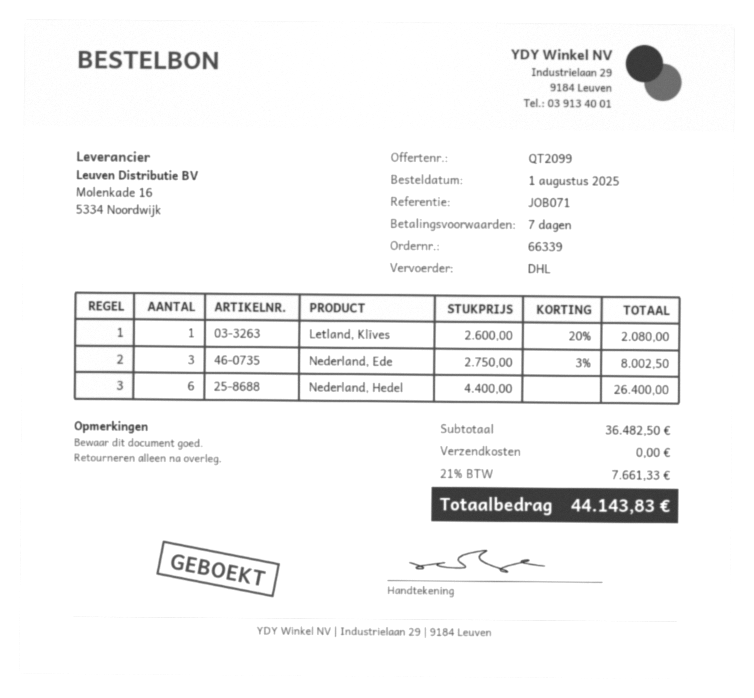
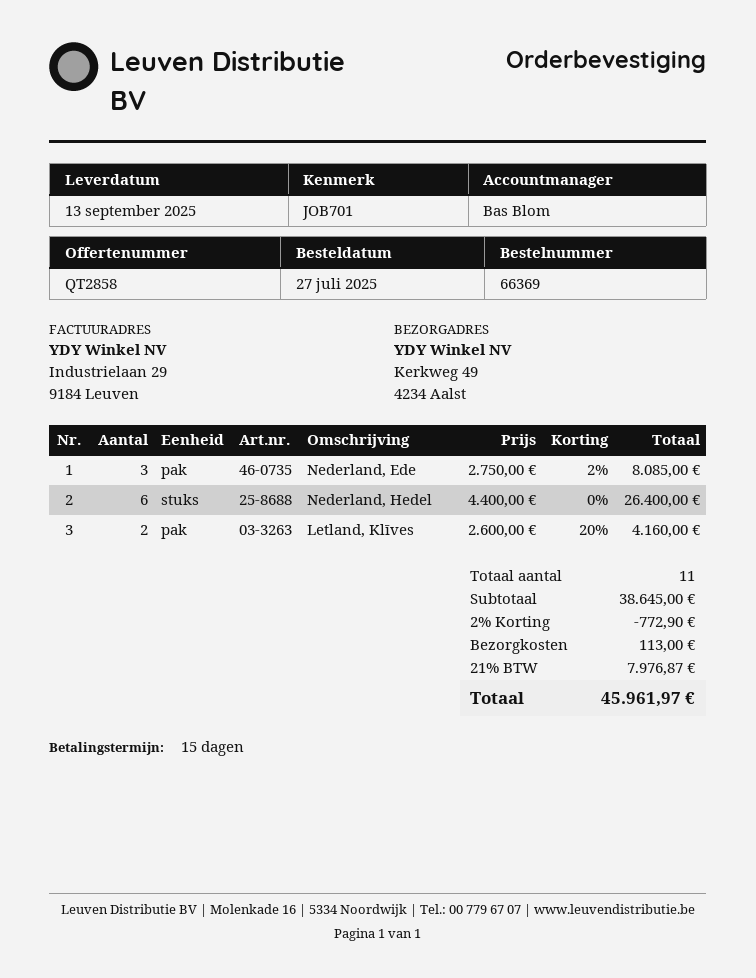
quote number: QT2099 -> QT2858
order number: 66339 -> 66369
order date: 2025-08-01 -> 2025-07-27
payment terms: 7 days -> 15 days
reference: JOB071 -> JOB701
Letland, Klīves: 1 x 2600.00 - 20% = 2080.00 -> 2 x 2600.00 - 20% = 4160.00
Nederland, Ede: 3 x 2750.00 - 3% = 8002.50 -> 3 x 2750.00 - 2% = 8085.00
subtotal: 36482.50 -> 38645.00
discount: none -> 2% = 772.90
shipping: 0.00 -> 113.00
tax: 21% = 7661.33 -> 21% = 7976.87
total: 44143.83 -> 45961.97

